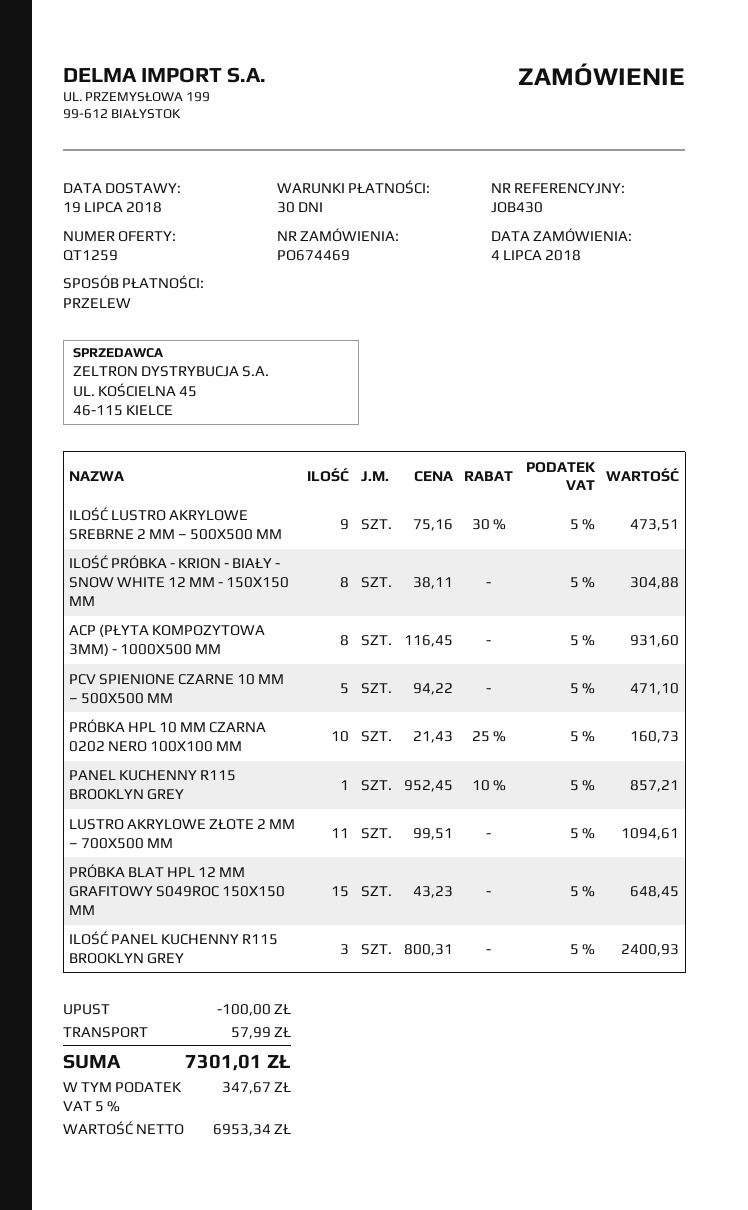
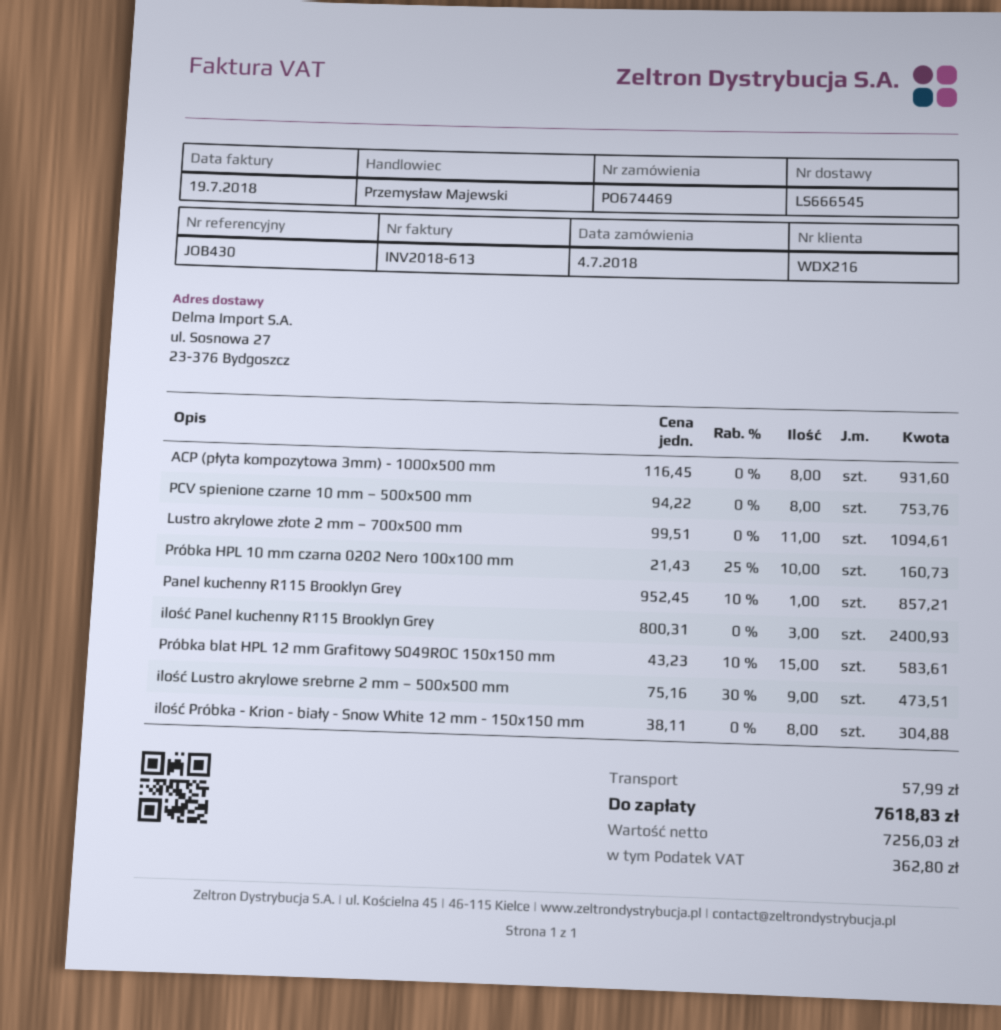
PCV SPIENIONE CZARNE 10 MM – 500X500 MM: 5 x 94.22 = 471.10 -> 8 x 94.22 = 753.76
PRÓBKA BLAT HPL 12 MM GRAFITOWY S049ROC 150X150 MM: 15 x 43.23 = 648.45 -> 15 x 43.23 - 10% = 583.61
discount: 100.00 -> none
net: 6953.34 -> 7256.03
tax: 347.67 -> 362.80
total: 7301.01 -> 7618.83

